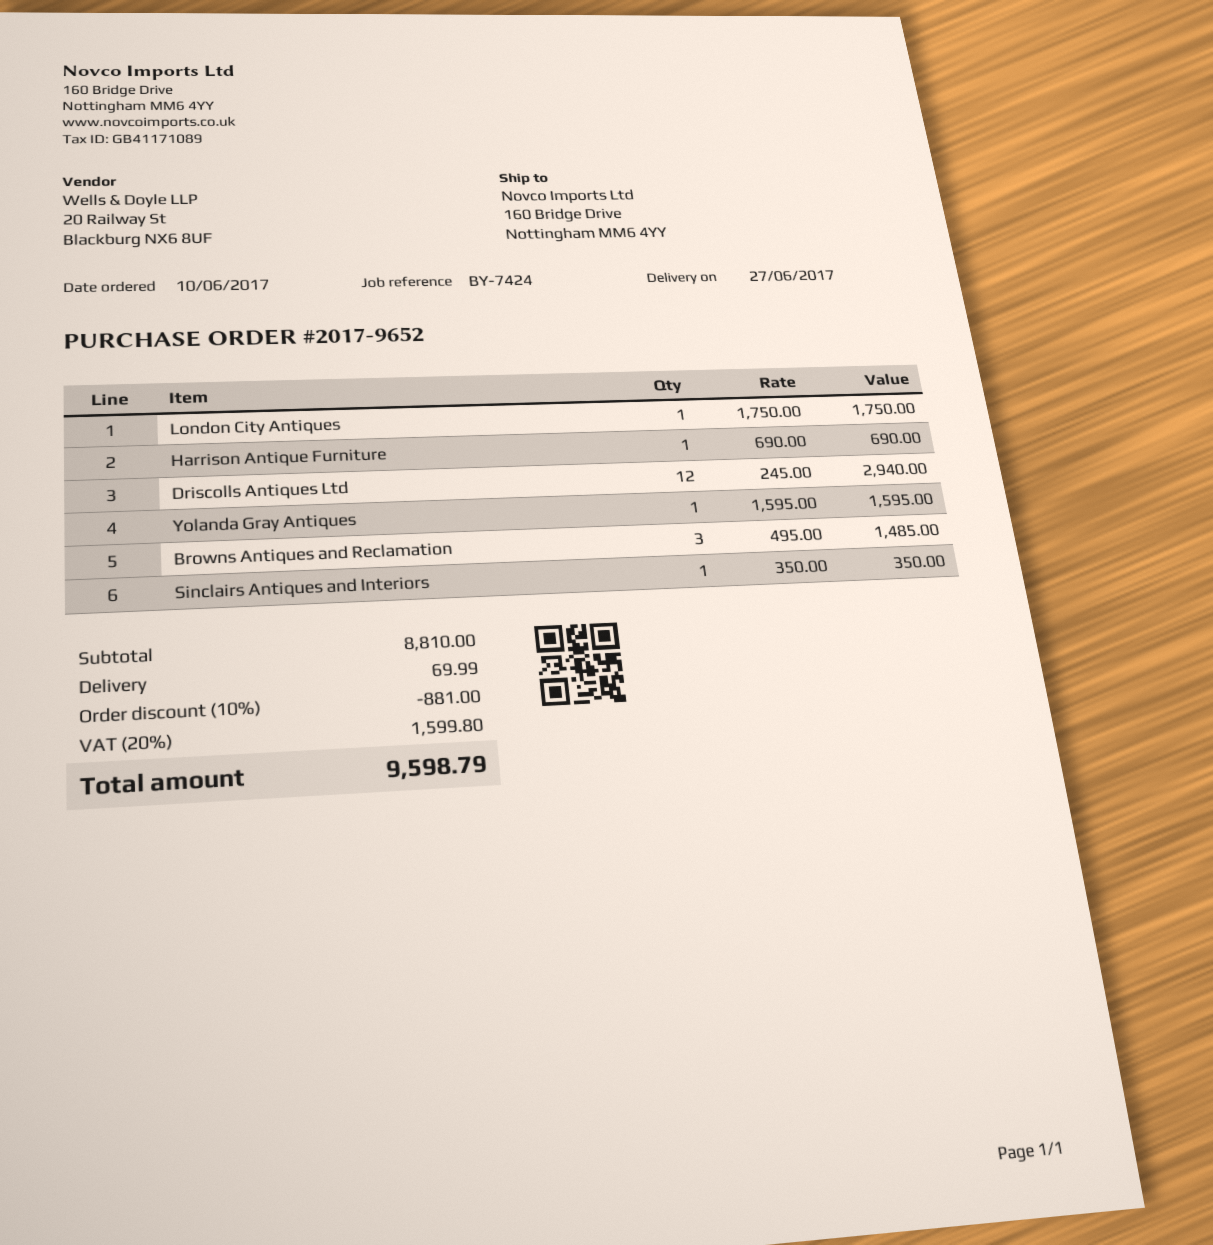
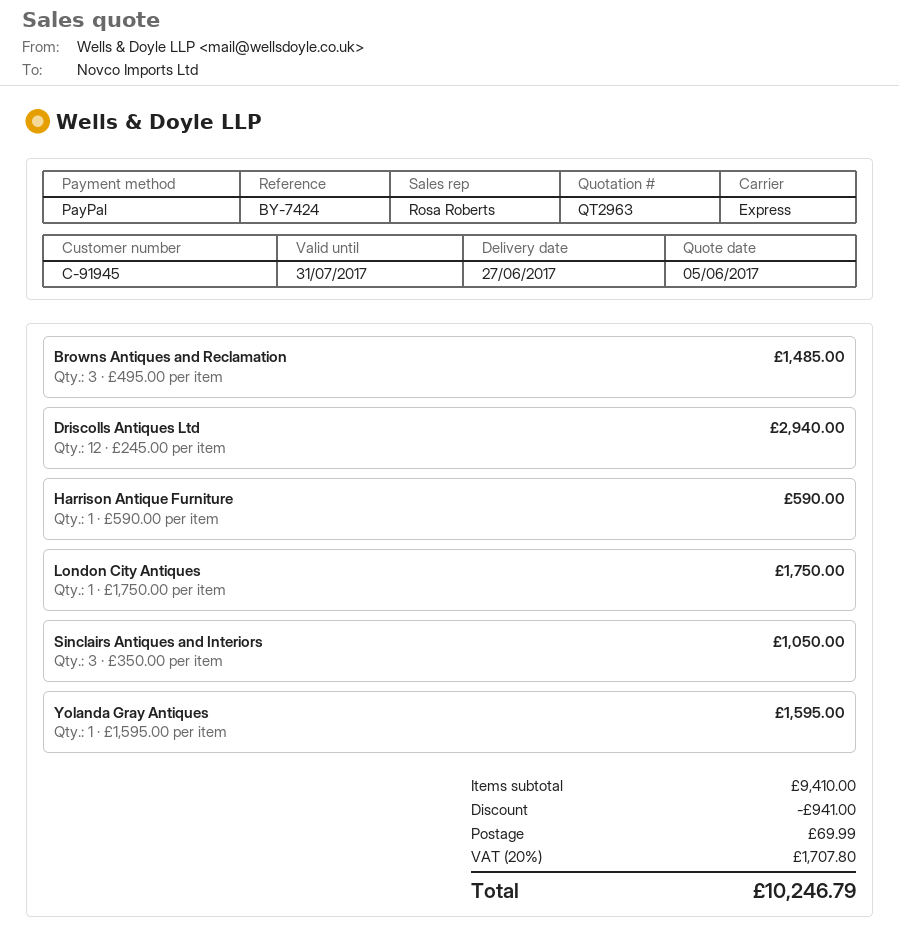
Harrison Antique Furniture: 1 x 690.00 = 690.00 -> 1 x 590.00 = 590.00
Sinclairs Antiques and Interiors: 1 x 350.00 = 350.00 -> 3 x 350.00 = 1050.00
subtotal: 8810.00 -> 9410.00
discount: 881.00 -> 941.00
tax: 20% = 1599.80 -> 20% = 1707.80
total: 9598.79 -> 10246.79

